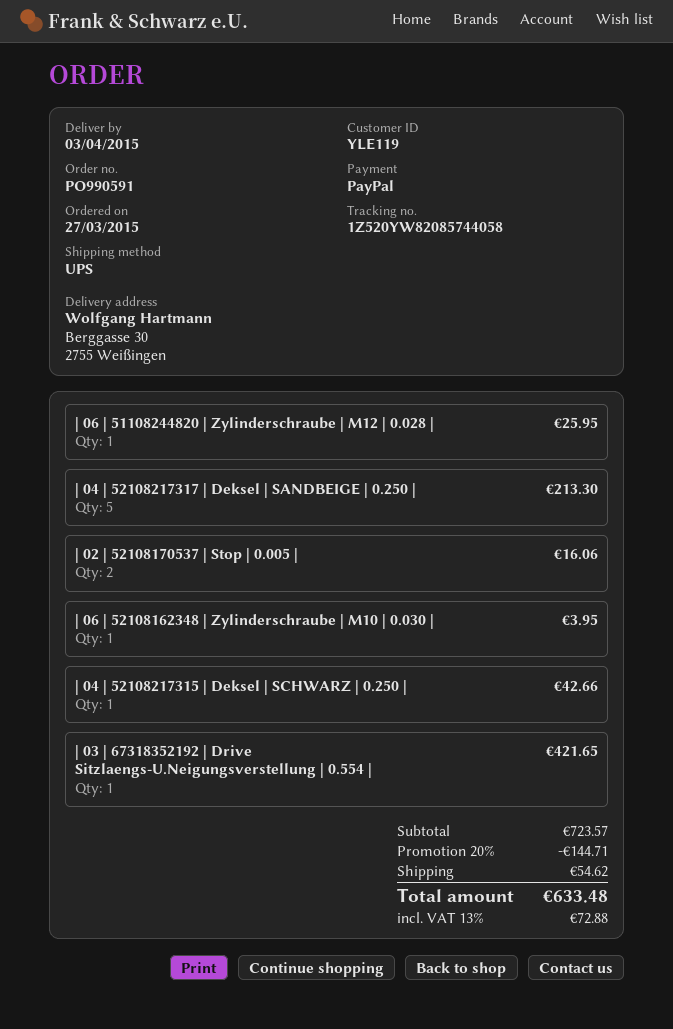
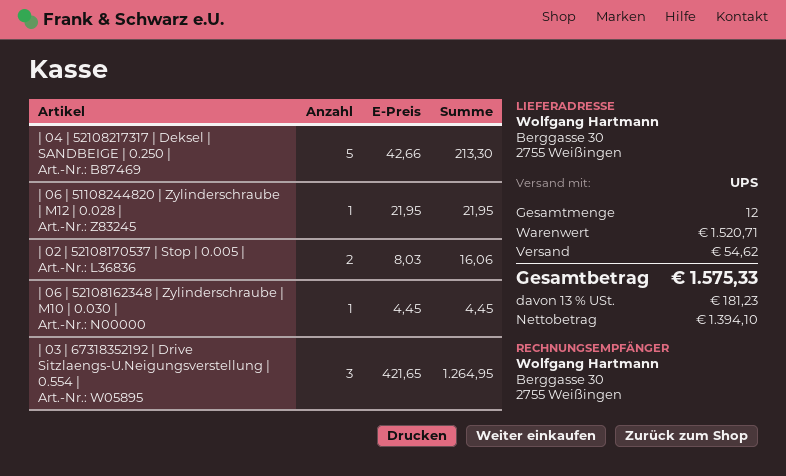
| 06 | 51108244820 | Zylinderschraube | M12 | 0.028 |: 1 for 25.95 -> 1 for 21.95
| 06 | 52108162348 | Zylinderschraube | M10 | 0.030 |: 1 for 3.95 -> 1 for 4.45
| 04 | 52108217315 | Deksel | SCHWARZ | 0.250 |: 1 for 42.66 -> none
| 03 | 67318352192 | Drive Sitzlaengs-U.Neigungsverstellung | 0.554 |: 1 for 421.65 -> 3 for 1264.95
subtotal: 723.57 -> 1520.71
discount: 20% = 144.71 -> none
tax: 13% = 72.88 -> 13% = 181.23
total: 633.48 -> 1575.33

